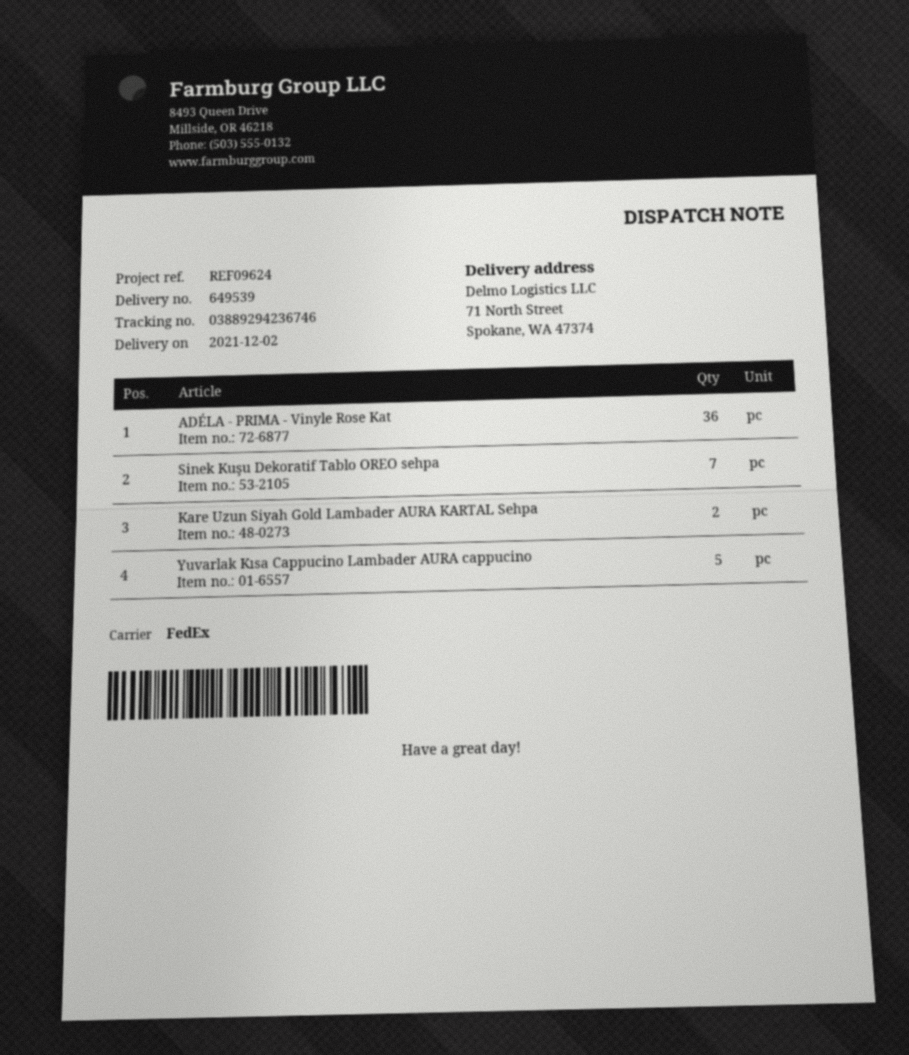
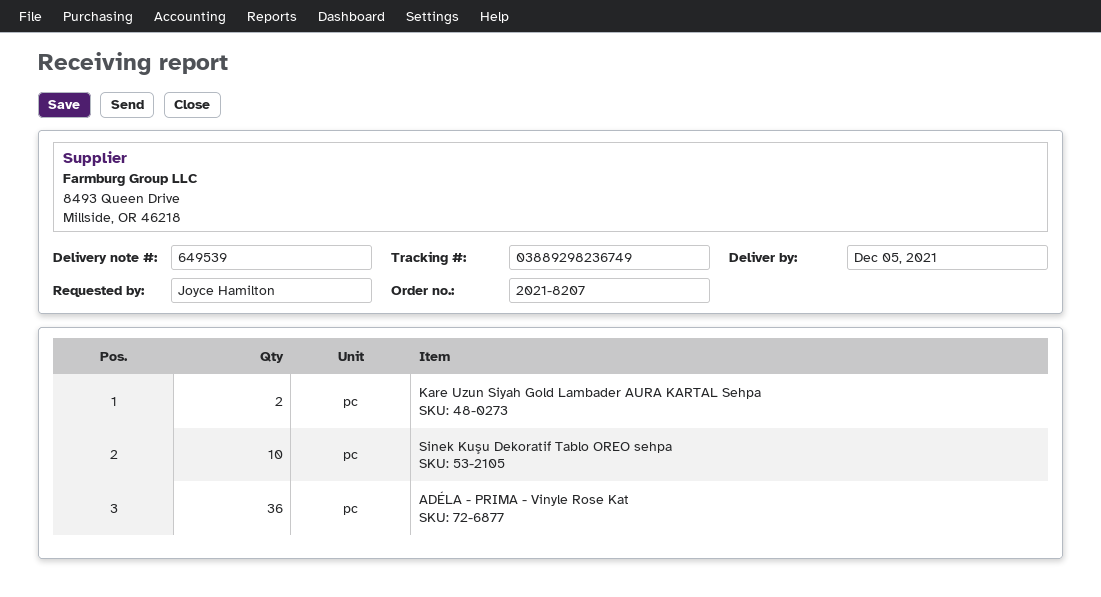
delivery date: 2021-12-02 -> 2021-12-05
tracking number: 03889294236746 -> 03889298236749
Sinek Kuşu Dekoratif Tablo OREO sehpa: 7 -> 10
Yuvarlak Kısa Cappucino Lambader AURA cappucino: 5 -> none

